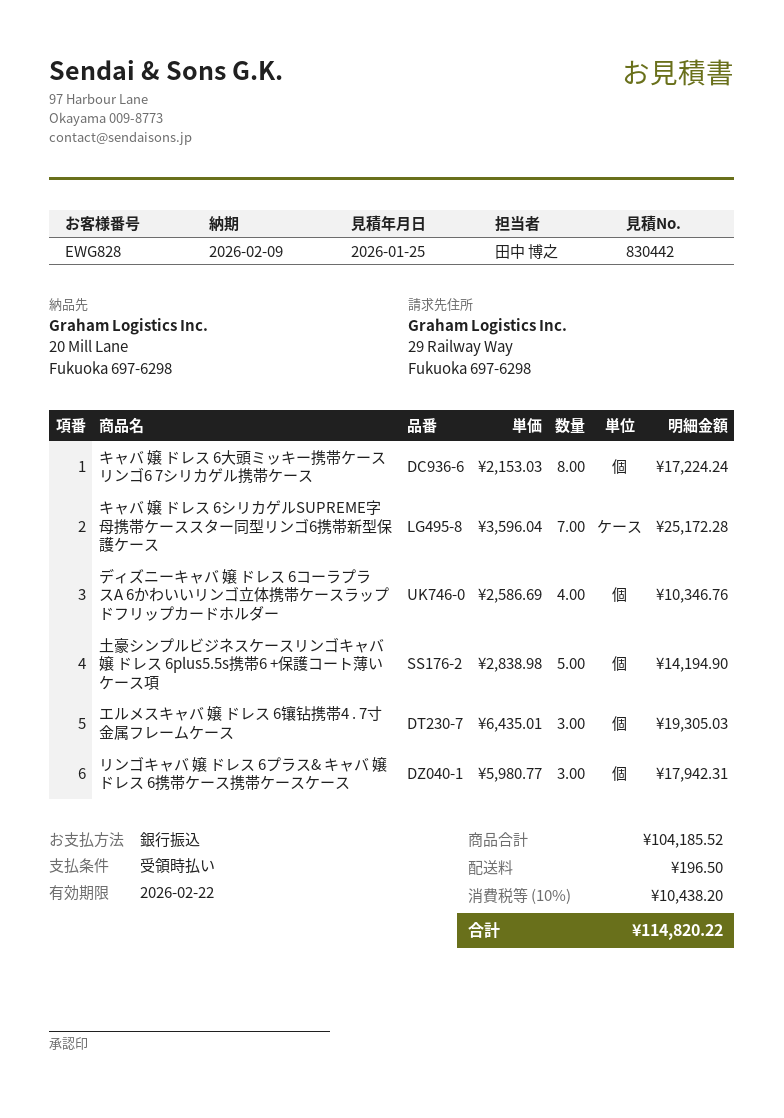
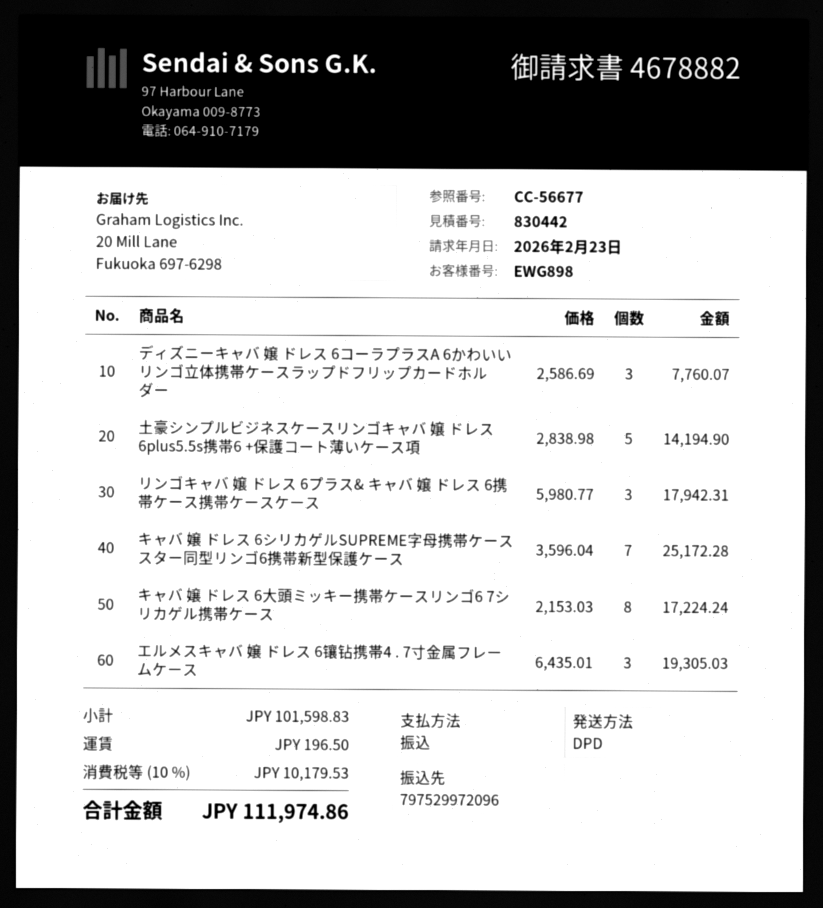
customer number: EWG828 -> EWG898
ディズニーキャバ 嬢 ドレス 6コーラプラスA 6かわいいリンゴ立体携帯ケースラップドフリップカードホルダー: 4 x 2586.69 = 10346.76 -> 3 x 2586.69 = 7760.07
subtotal: 104185.52 -> 101598.83
tax: 10% = 10438.20 -> 10% = 10179.53
total: 114820.22 -> 111974.86

